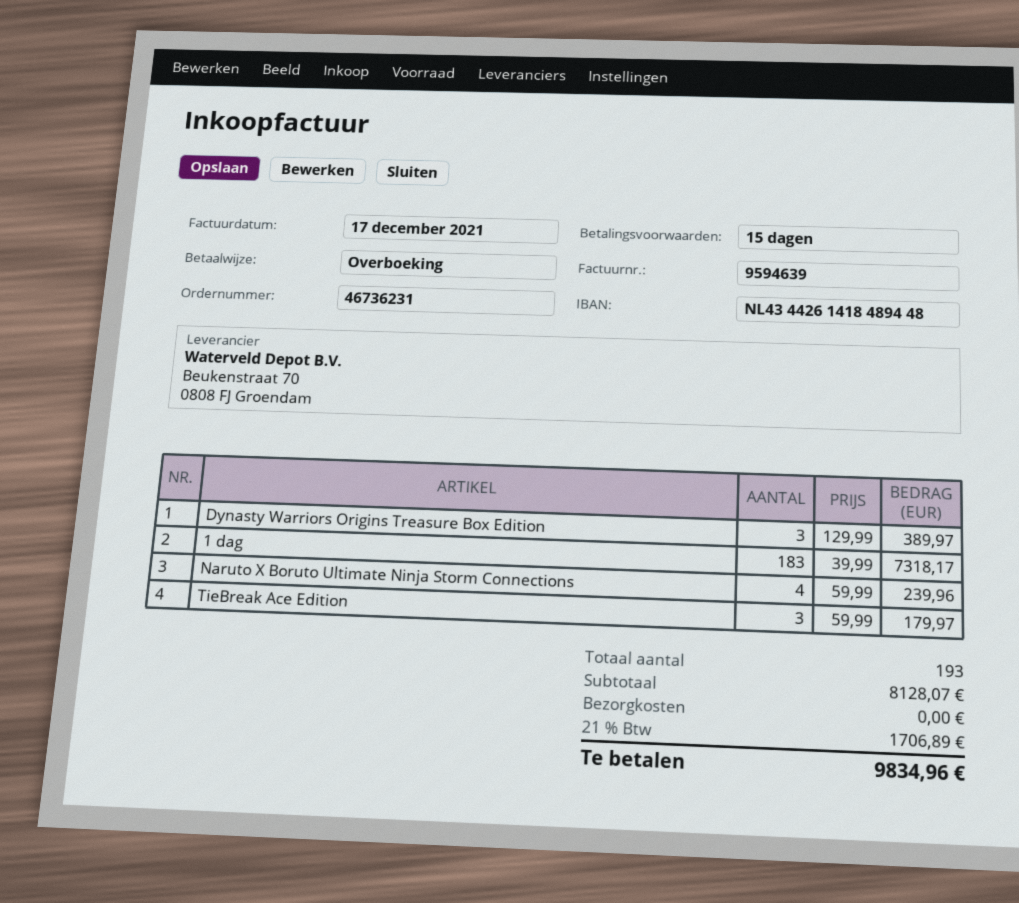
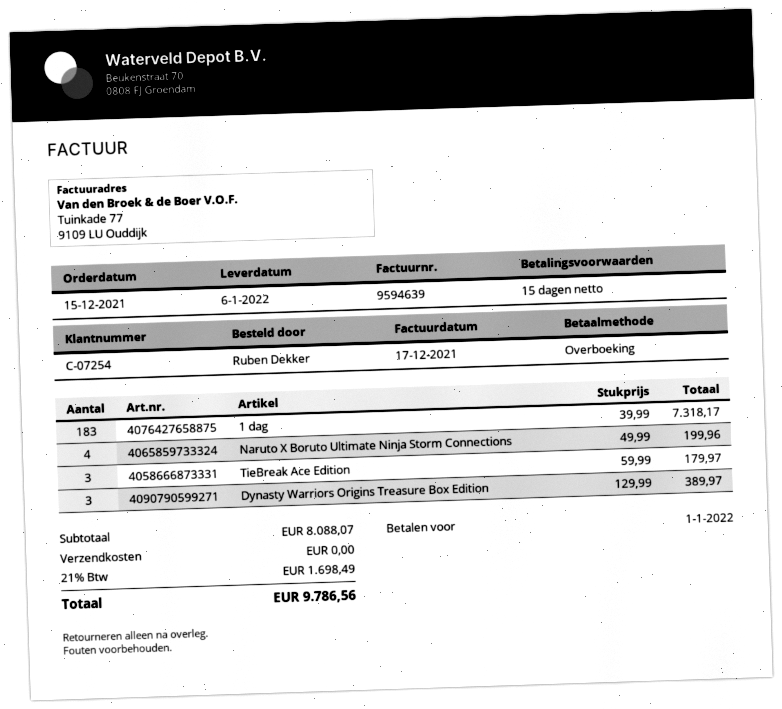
Naruto X Boruto Ultimate Ninja Storm Connections: 4 x 59.99 = 239.96 -> 4 x 49.99 = 199.96
subtotal: 8128.07 -> 8088.07
tax: 21% = 1706.89 -> 21% = 1698.49
total: 9834.96 -> 9786.56

